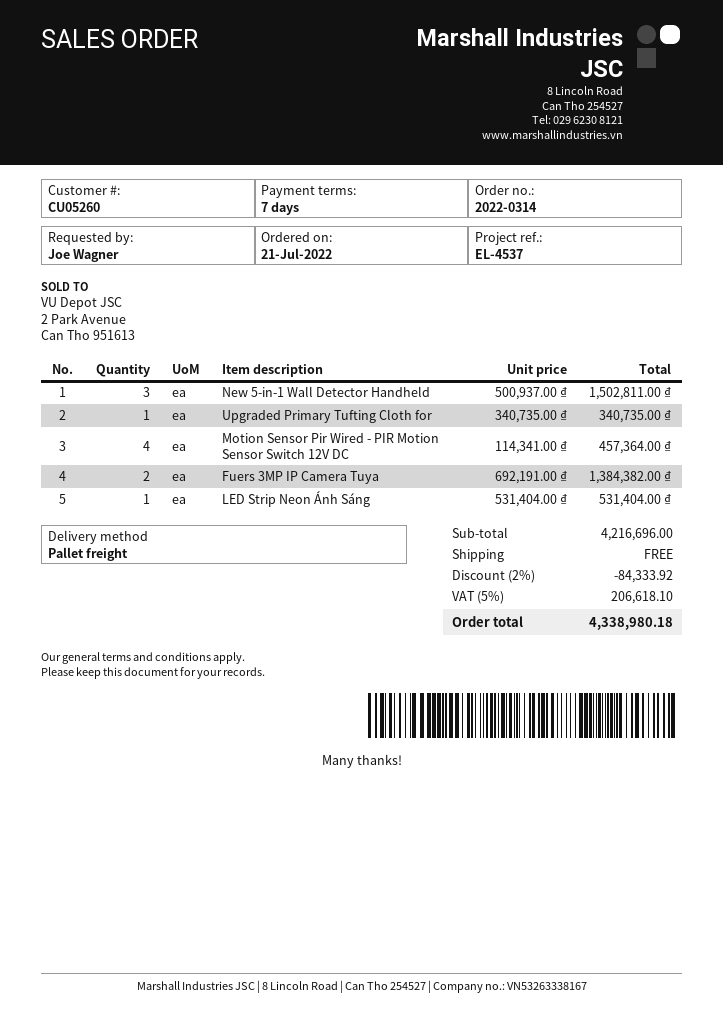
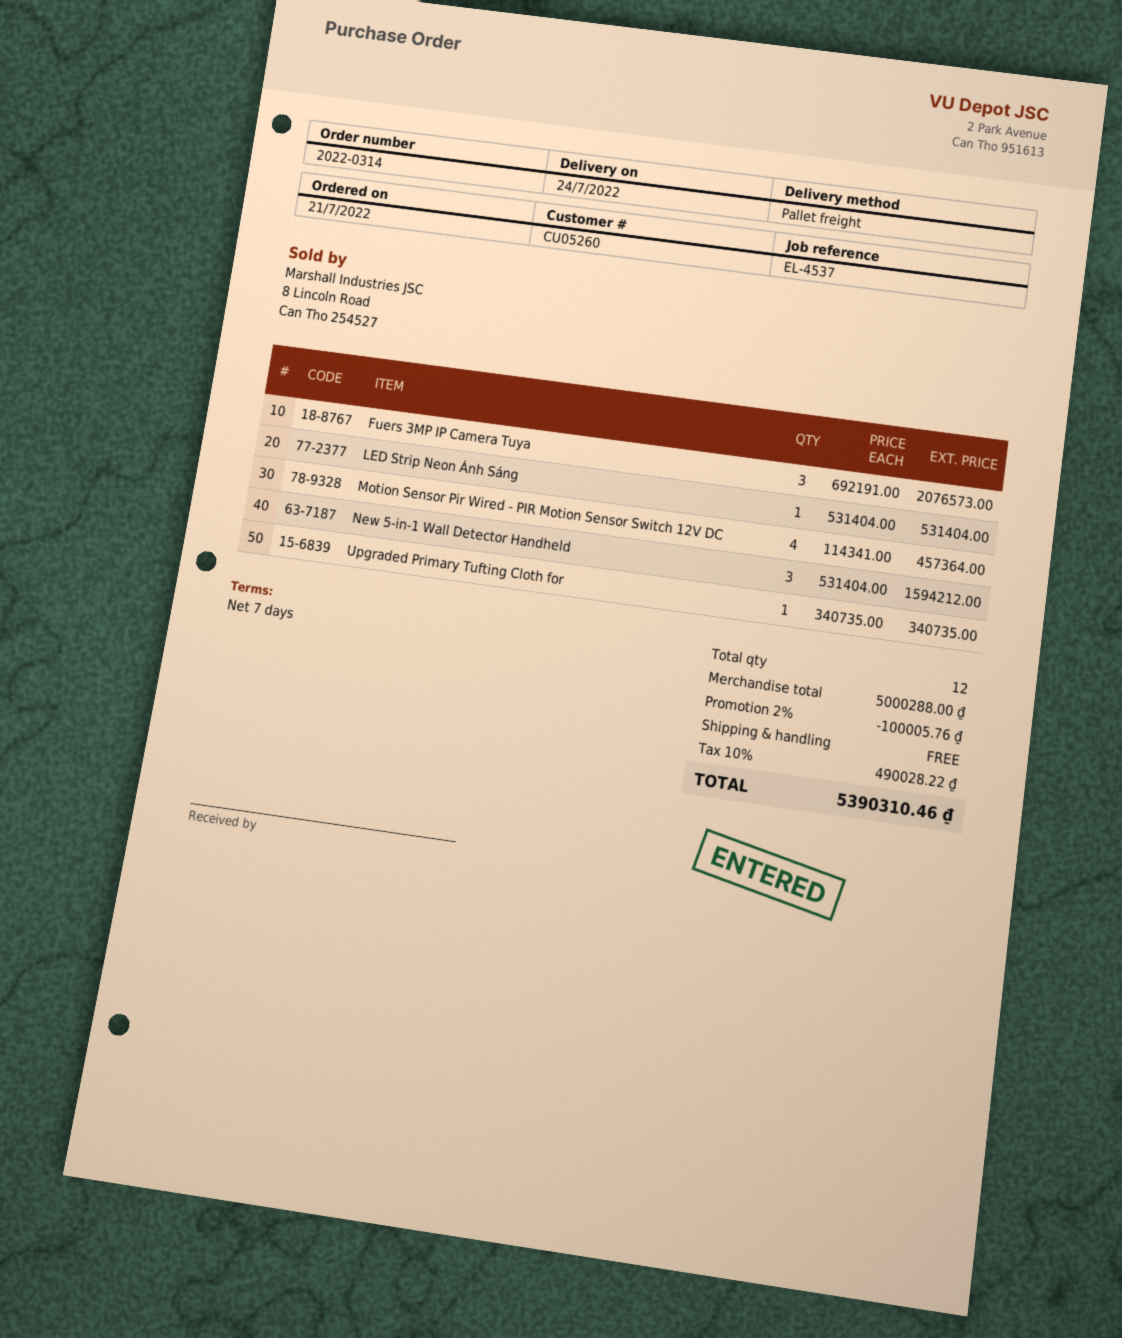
New 5-in-1 Wall Detector Handheld: 3 x 500937.00 = 1502811.00 -> 3 x 531404.00 = 1594212.00
Fuers 3MP IP Camera Tuya: 2 x 692191.00 = 1384382.00 -> 3 x 692191.00 = 2076573.00
subtotal: 4216696.00 -> 5000288.00
discount: 2% = 84333.92 -> 2% = 100005.76
tax: 5% = 206618.10 -> 10% = 490028.22
total: 4338980.18 -> 5390310.46

